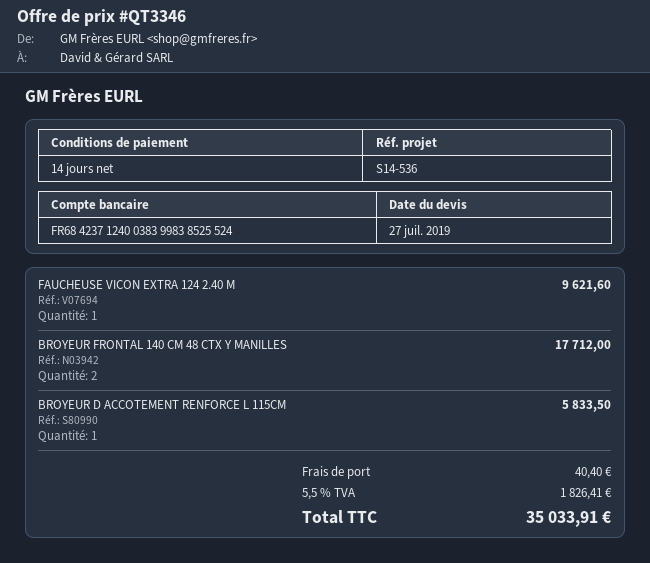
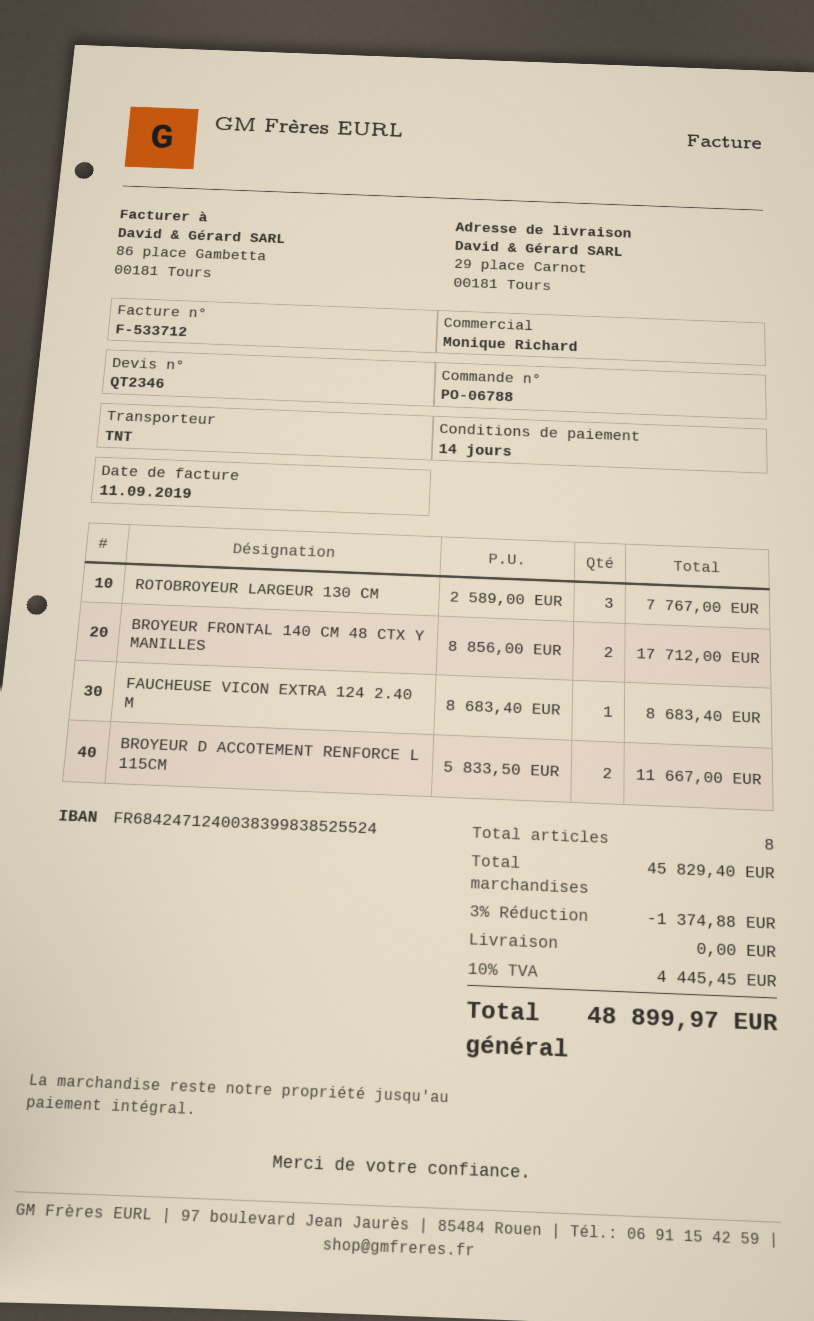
quote number: QT3346 -> QT2346
bank account: FR6842371240038399838525524 -> FR6842471240038399838525524
FAUCHEUSE VICON EXTRA 124 2.40 M: 1 for 9621.60 -> 1 for 8683.40
BROYEUR D ACCOTEMENT RENFORCE L 115CM: 1 for 5833.50 -> 2 for 11667.00
ROTOBROYEUR LARGEUR 130 CM: none -> 3 for 7767.00
discount: none -> 3% = 1374.88
shipping: 40.40 -> 0.00
tax: 5.5% = 1826.41 -> 10% = 4445.45
total: 35033.91 -> 48899.97

